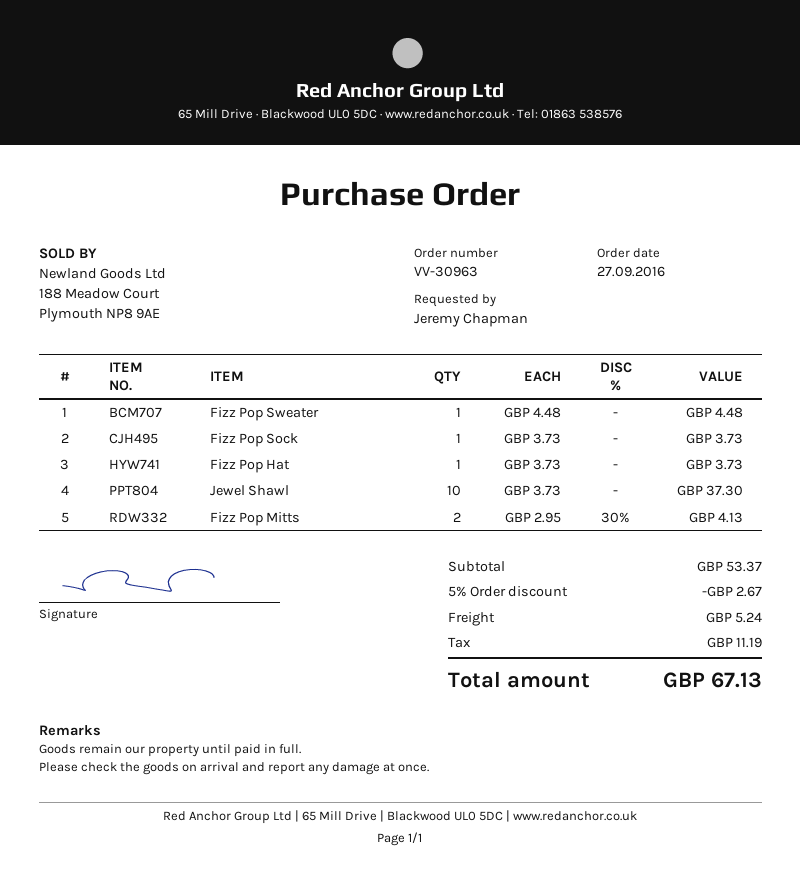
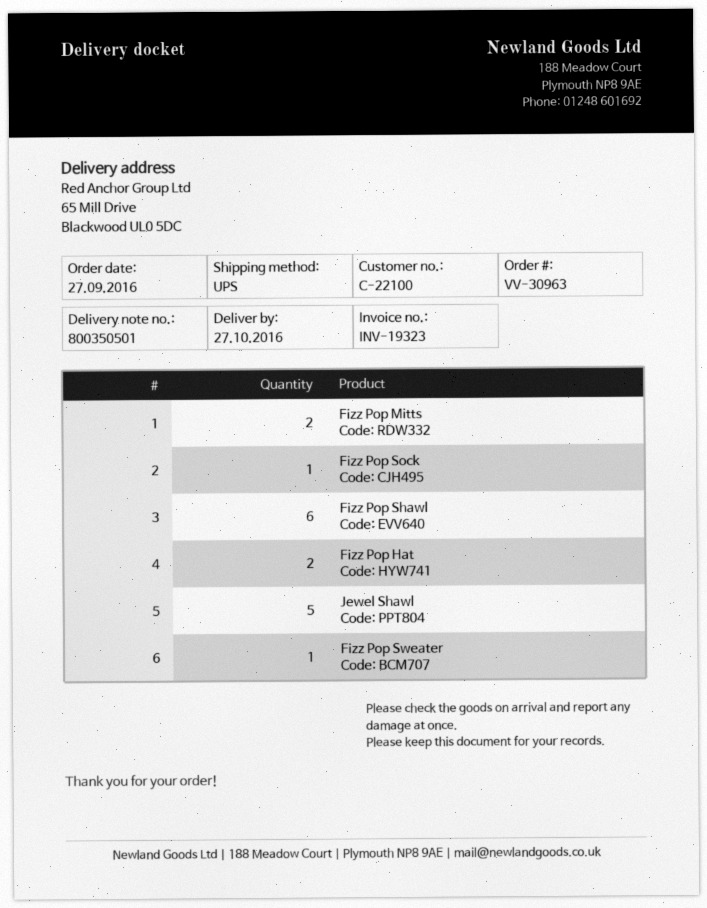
Fizz Pop Hat: 1 -> 2
Jewel Shawl: 10 -> 5
Fizz Pop Shawl: none -> 6

